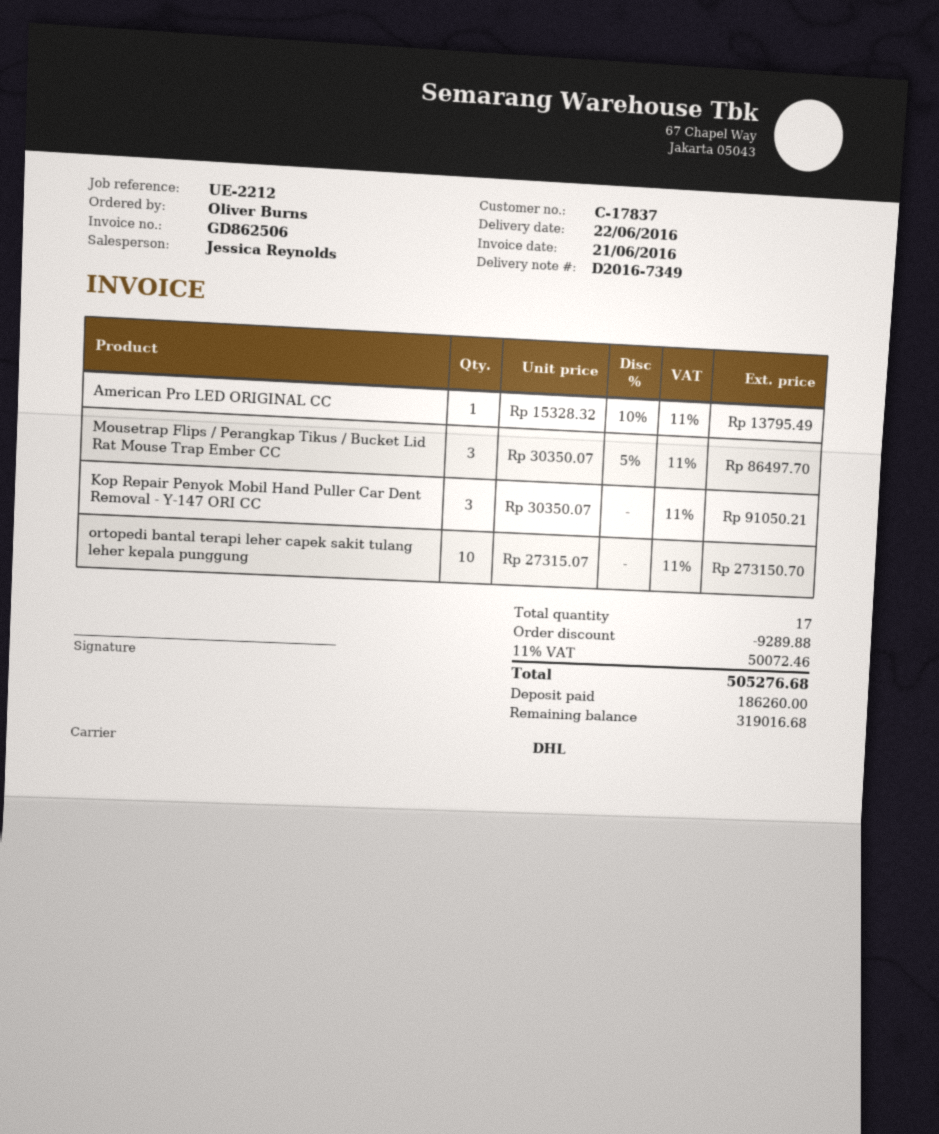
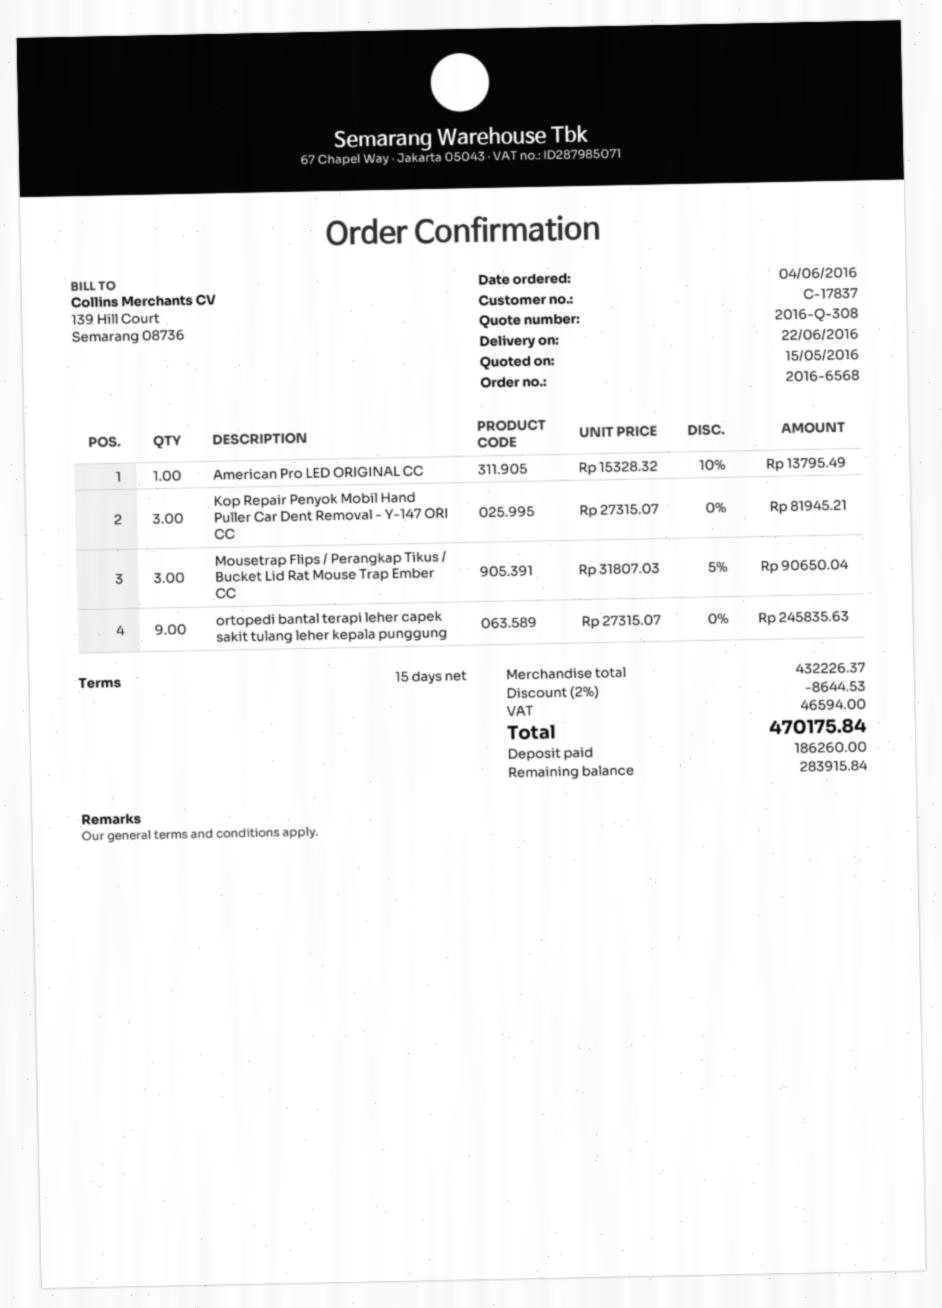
Mousetrap Flips / Perangkap Tikus / Bucket Lid Rat Mouse Trap Ember CC: 3 x 30350.07 - 5% = 86497.70 -> 3 x 31807.03 - 5% = 90650.04
Kop Repair Penyok Mobil Hand Puller Car Dent Removal - Y-147 ORI CC: 3 x 30350.07 = 91050.21 -> 3 x 27315.07 = 81945.21
ortopedi bantal terapi leher capek sakit tulang leher kepala punggung: 10 x 27315.07 = 273150.70 -> 9 x 27315.07 = 245835.63
discount: 9289.88 -> 8644.53
tax: 50072.46 -> 46594.00
total: 505276.68 -> 470175.84
balance: 319016.68 -> 283915.84

